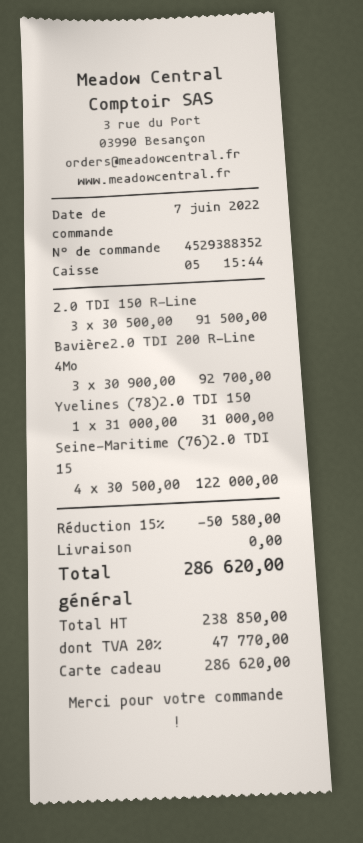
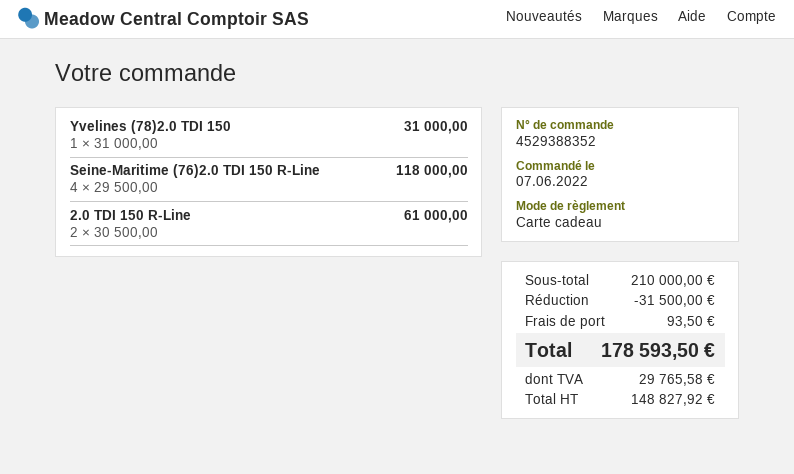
2.0 TDI 150 R-Line: 3 x 30500.00 = 91500.00 -> 2 x 30500.00 = 61000.00
Bavière2.0 TDI 200 R-Line 4Mo: 3 x 30900.00 = 92700.00 -> none
Seine-Maritime (76)2.0 TDI 15: 4 x 30500.00 = 122000.00 -> 4 x 29500.00 = 118000.00
discount: 50580.00 -> 31500.00
shipping: 0.00 -> 93.50
net: 238850.00 -> 148827.92
tax: 47770.00 -> 29765.58
total: 286620.00 -> 178593.50

